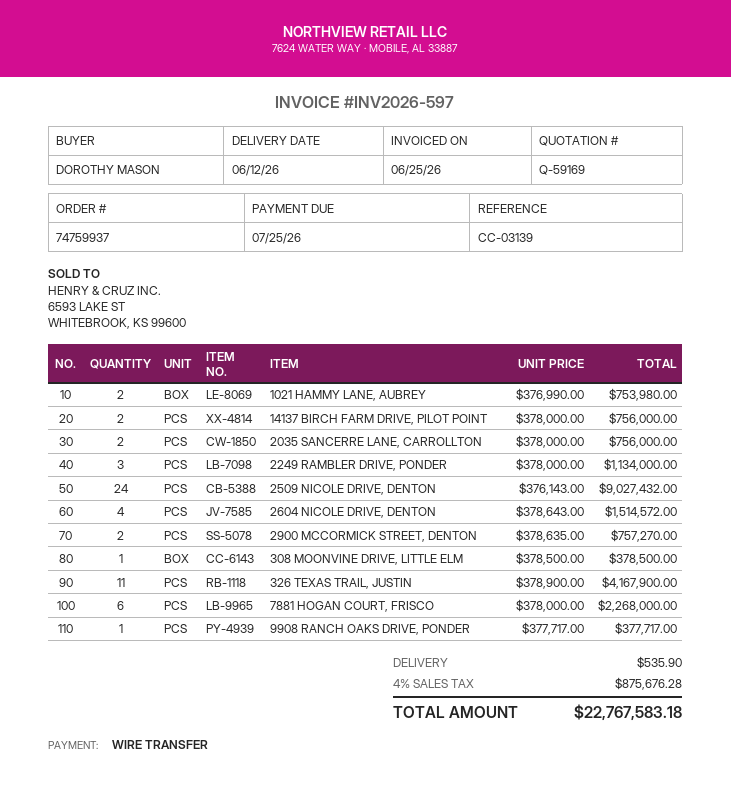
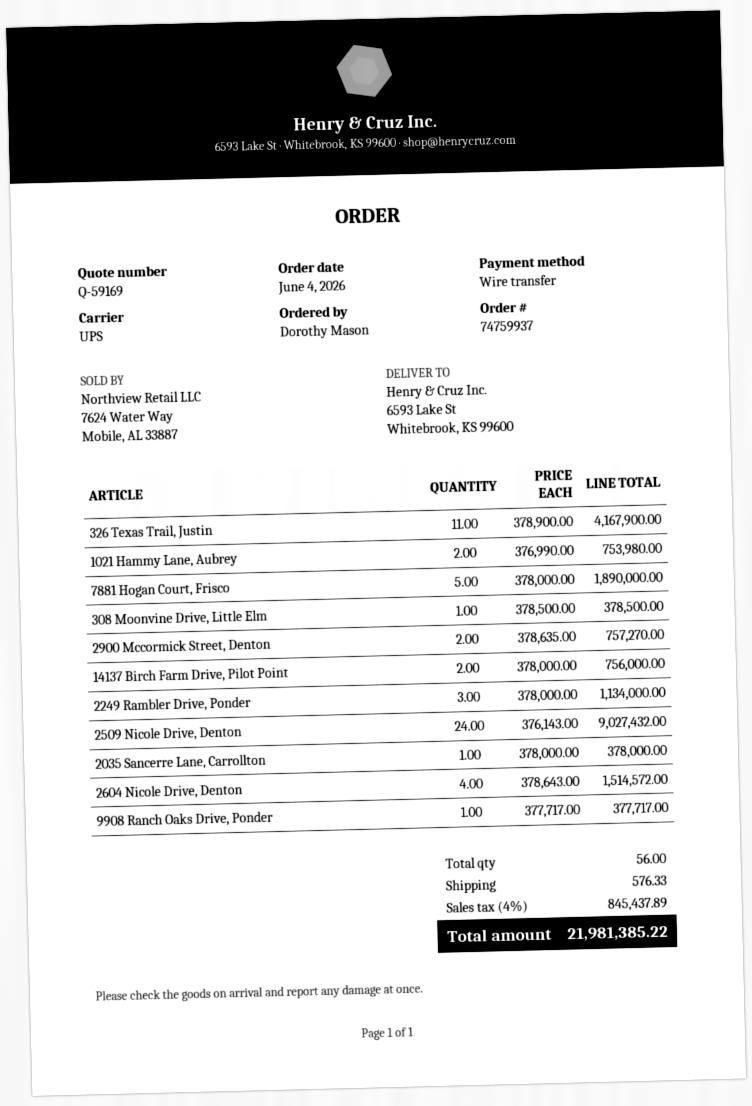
2035 SANCERRE LANE, CARROLLTON: 2 x 378000.00 = 756000.00 -> 1 x 378000.00 = 378000.00
7881 HOGAN COURT, FRISCO: 6 x 378000.00 = 2268000.00 -> 5 x 378000.00 = 1890000.00
shipping: 535.90 -> 576.33
tax: 4% = 875676.28 -> 4% = 845437.89
total: 22767583.18 -> 21981385.22

